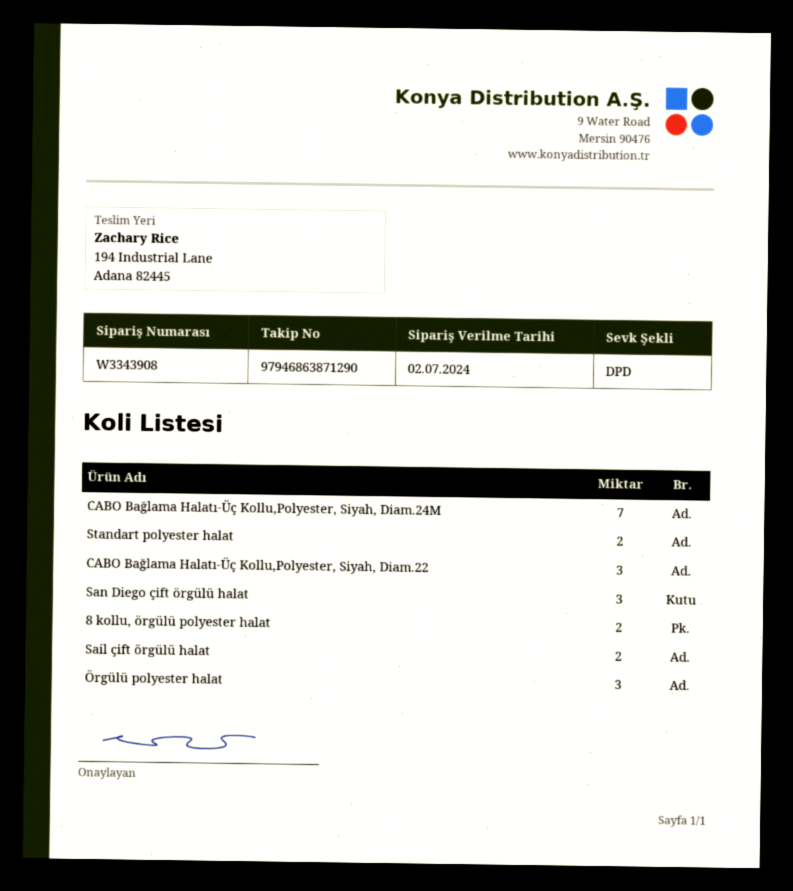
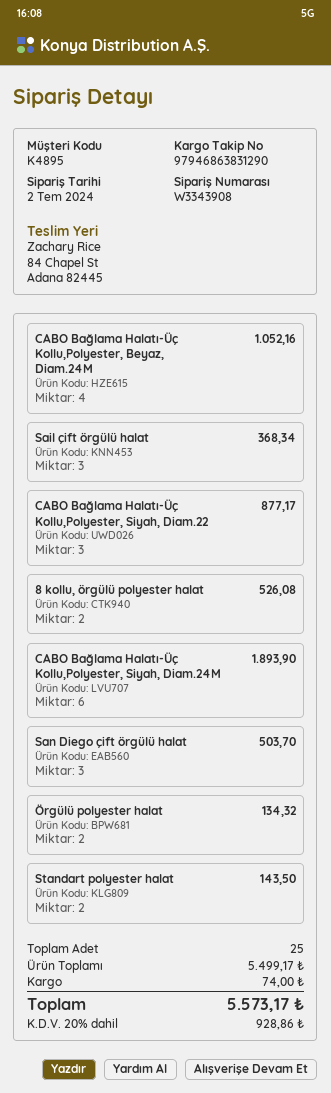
tracking number: 97946863871290 -> 97946863831290
ship to: 194 Industrial Lane, Adana 82445 -> 84 Chapel St, Adana 82445
CABO Bağlama Halatı-Üç Kollu,Polyester, Siyah, Diam.24M: 7 -> 6
Sail çift örgülü halat: 2 -> 3
Örgülü polyester halat: 3 -> 2
CABO Bağlama Halatı-Üç Kollu,Polyester, Beyaz, Diam.24M: none -> 4

